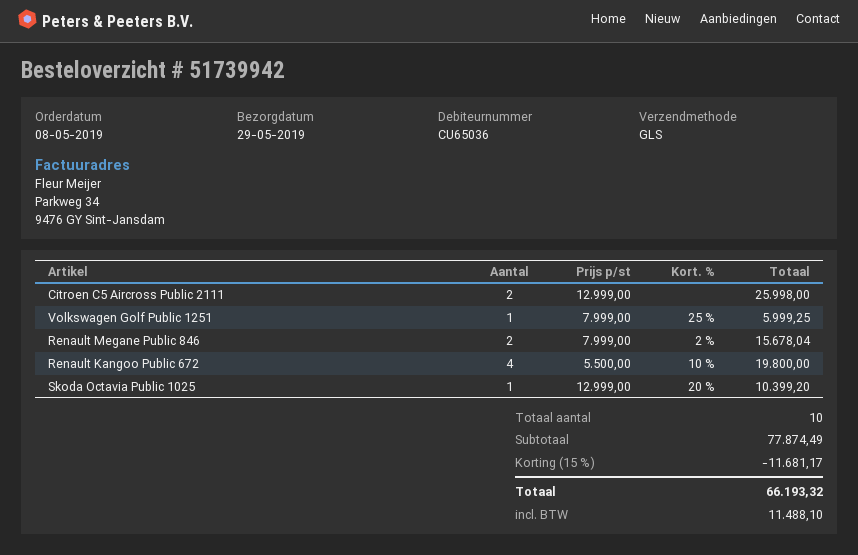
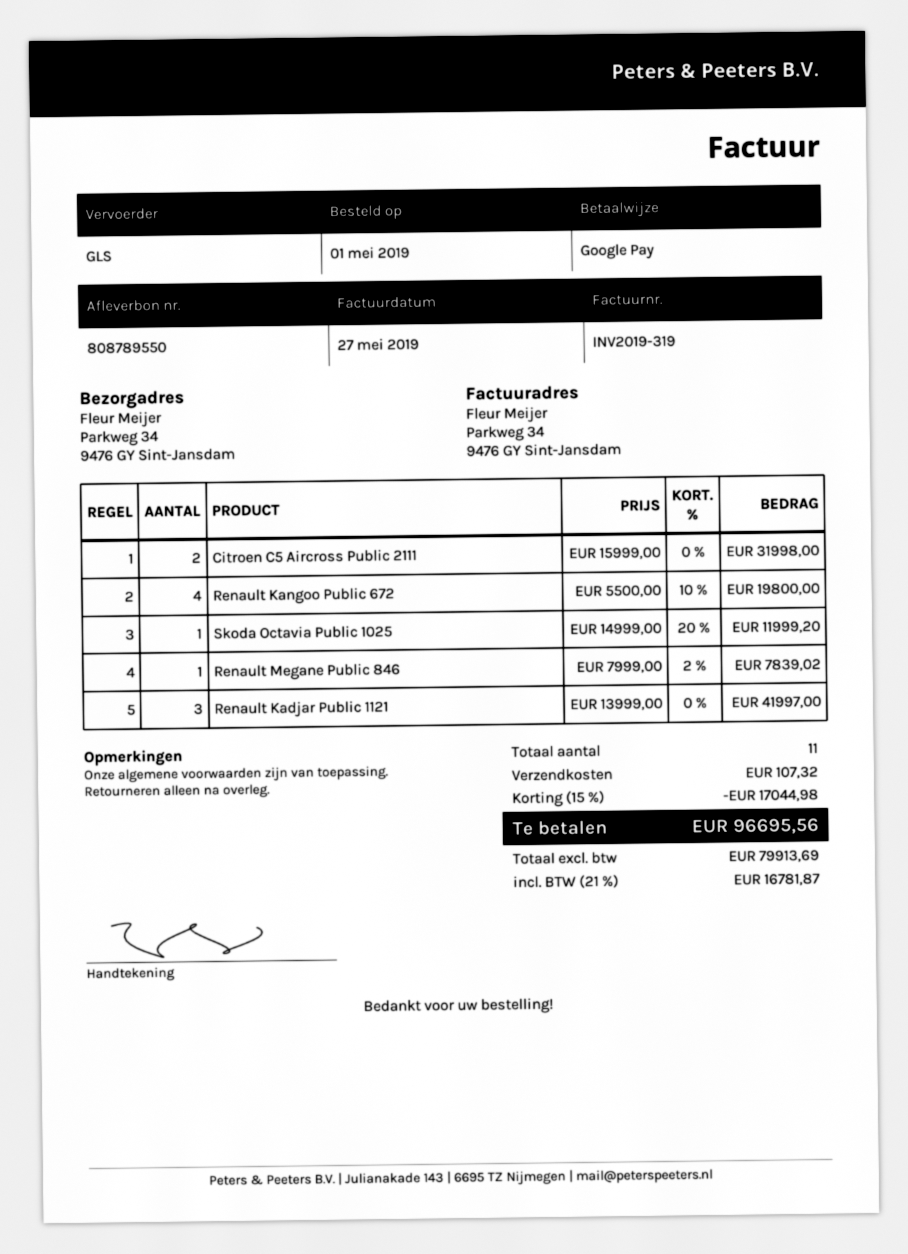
order date: 2019-05-08 -> 2019-05-01
Citroen C5 Aircross Public 2111: 2 x 12999.00 = 25998.00 -> 2 x 15999.00 = 31998.00
Volkswagen Golf Public 1251: 1 x 7999.00 - 25% = 5999.25 -> none
Renault Megane Public 846: 2 x 7999.00 - 2% = 15678.04 -> 1 x 7999.00 - 2% = 7839.02
Skoda Octavia Public 1025: 1 x 12999.00 - 20% = 10399.20 -> 1 x 14999.00 - 20% = 11999.20
Renault Kadjar Public 1121: none -> 3 x 13999.00 = 41997.00
total quantity: 10 -> 11
discount: 15% = 11681.17 -> 15% = 17044.98
shipping: none -> 107.32
tax: 11488.10 -> 16781.87
total: 66193.32 -> 96695.56

